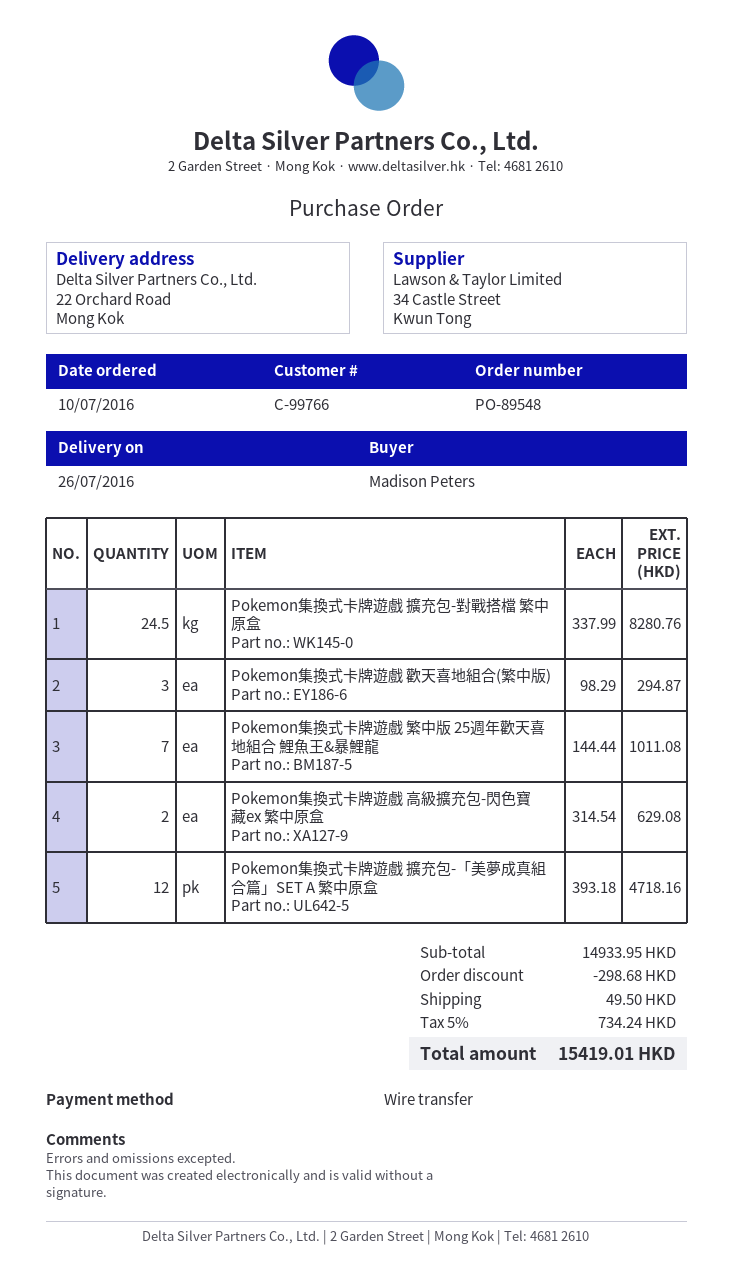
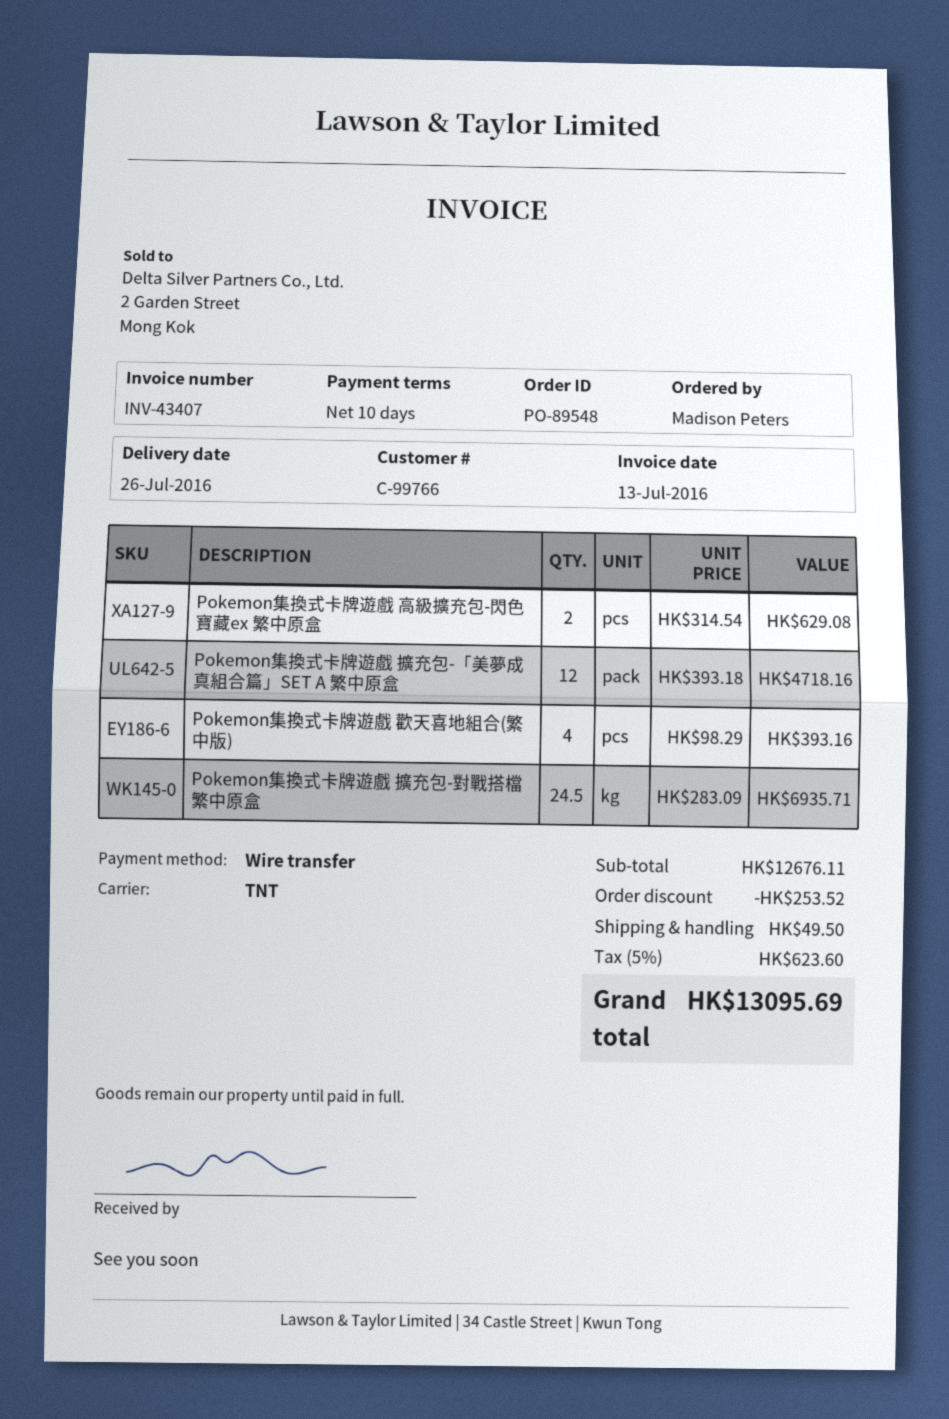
Pokemon集換式卡牌遊戲 擴充包-對戰搭檔 繁中原盒: 24.5 x 337.99 = 8280.76 -> 24.5 x 283.09 = 6935.71
Pokemon集換式卡牌遊戲 歡天喜地組合(繁中版): 3 x 98.29 = 294.87 -> 4 x 98.29 = 393.16
Pokemon集換式卡牌遊戲 繁中版 25週年歡天喜地組合 鯉魚王&暴鯉龍: 7 x 144.44 = 1011.08 -> none
subtotal: 14933.95 -> 12676.11
discount: 298.68 -> 253.52
tax: 5% = 734.24 -> 5% = 623.60
total: 15419.01 -> 13095.69

